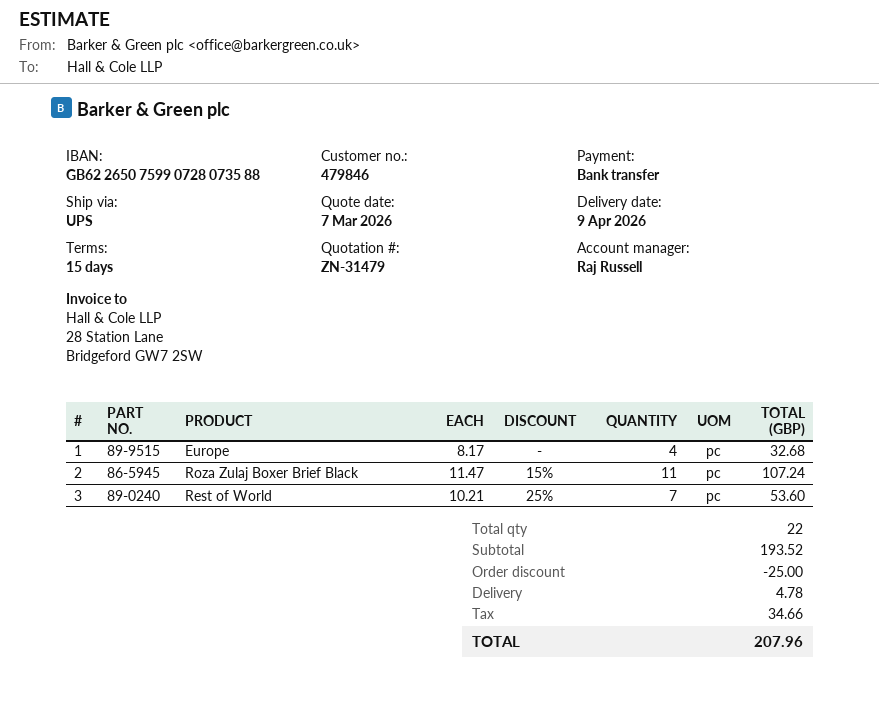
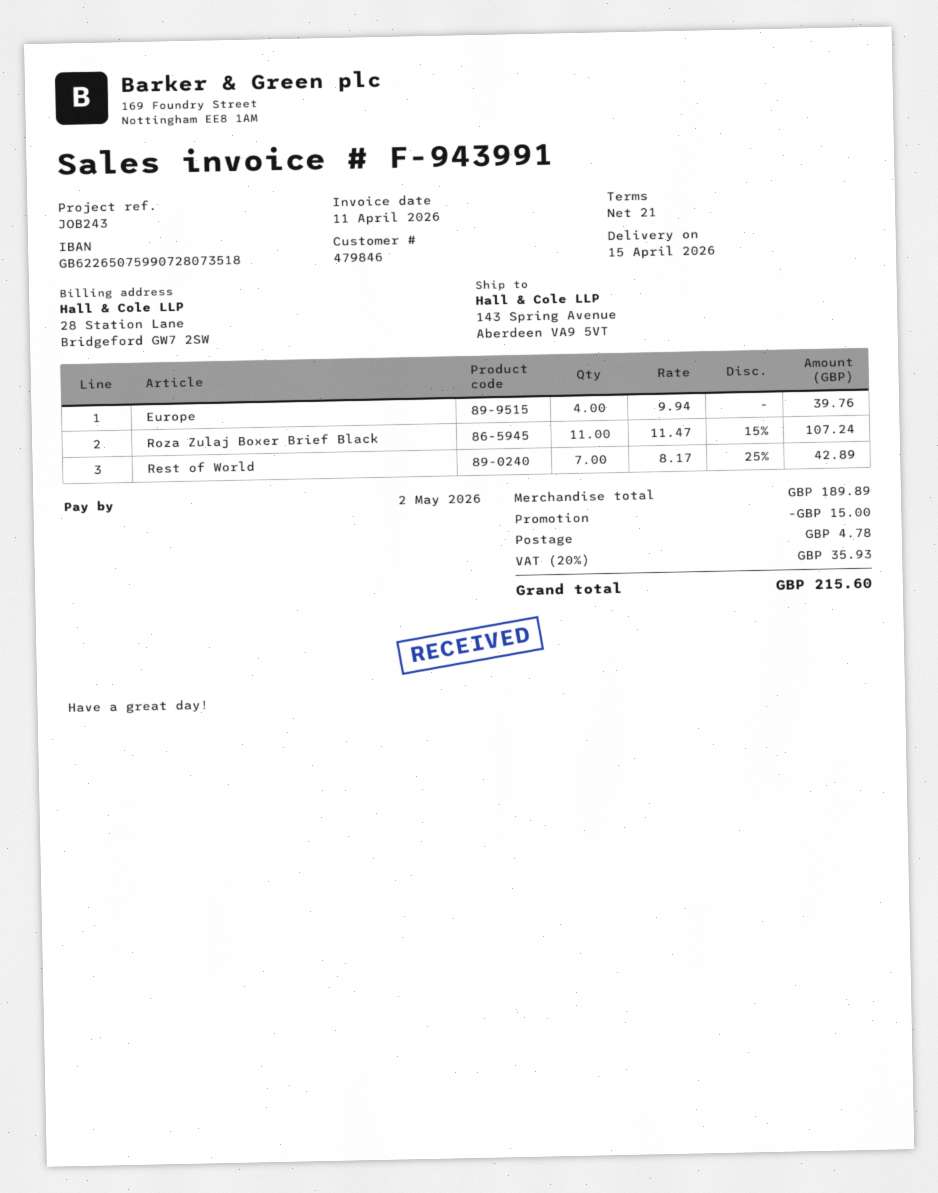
delivery date: 2026-04-09 -> 2026-04-15
payment terms: 15 days -> 21 days
bank account: GB62265075990728073588 -> GB62265075990728073518
Europe: 4 x 8.17 = 32.68 -> 4 x 9.94 = 39.76
Rest of World: 7 x 10.21 - 25% = 53.60 -> 7 x 8.17 - 25% = 42.89
subtotal: 193.52 -> 189.89
discount: 25.00 -> 15.00
tax: 34.66 -> 35.93
total: 207.96 -> 215.60

